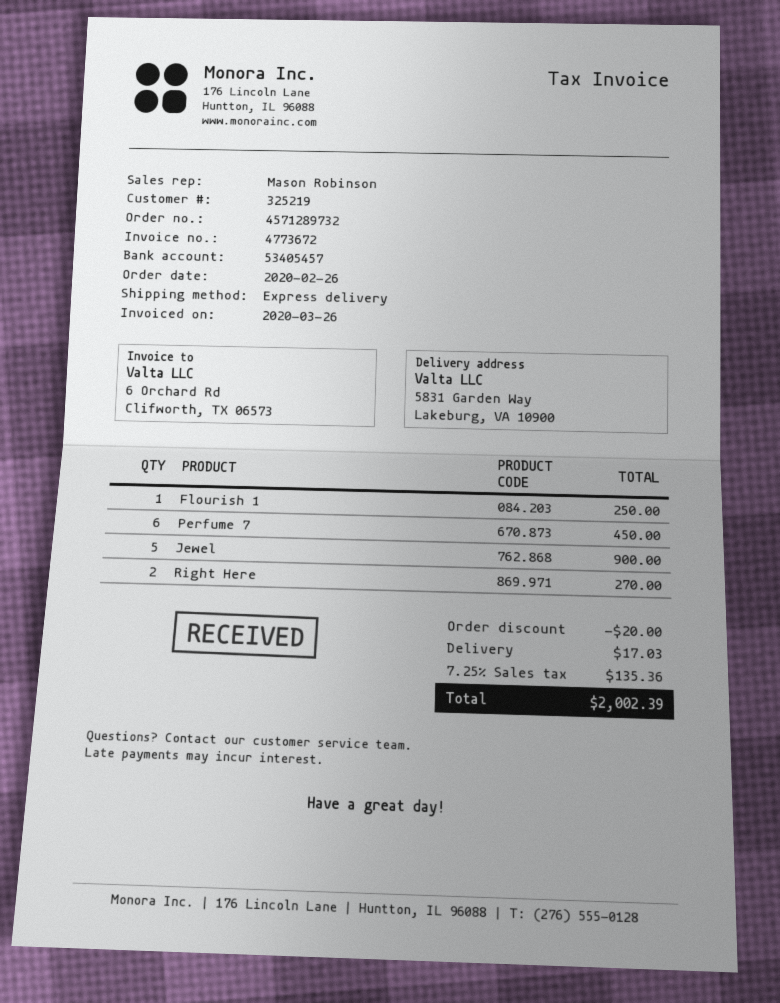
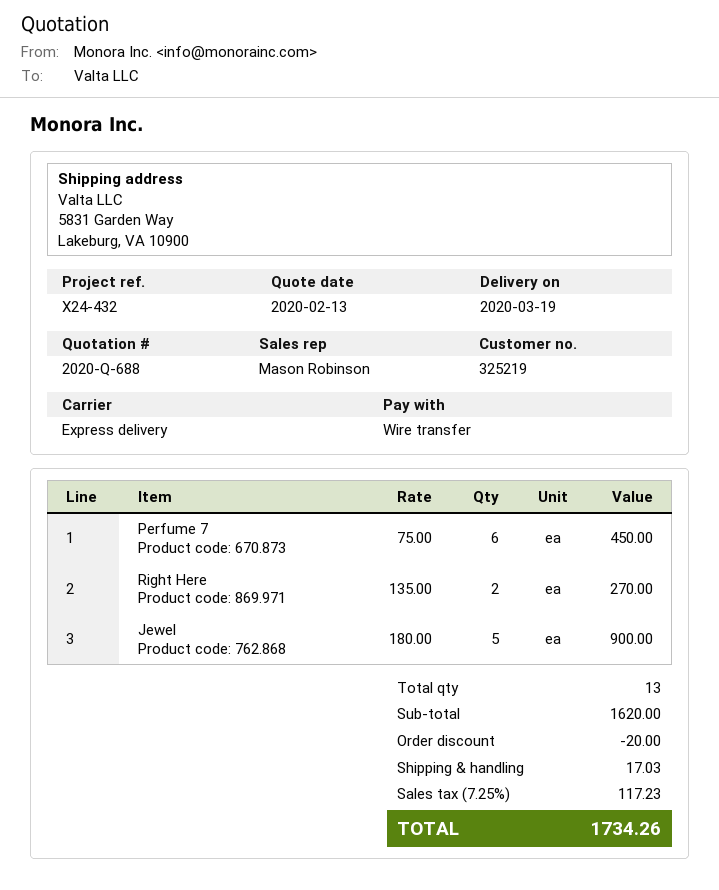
Flourish 1: 1 for 250.00 -> none
tax: 7.25% = 135.36 -> 7.25% = 117.23
total: 2002.39 -> 1734.26

